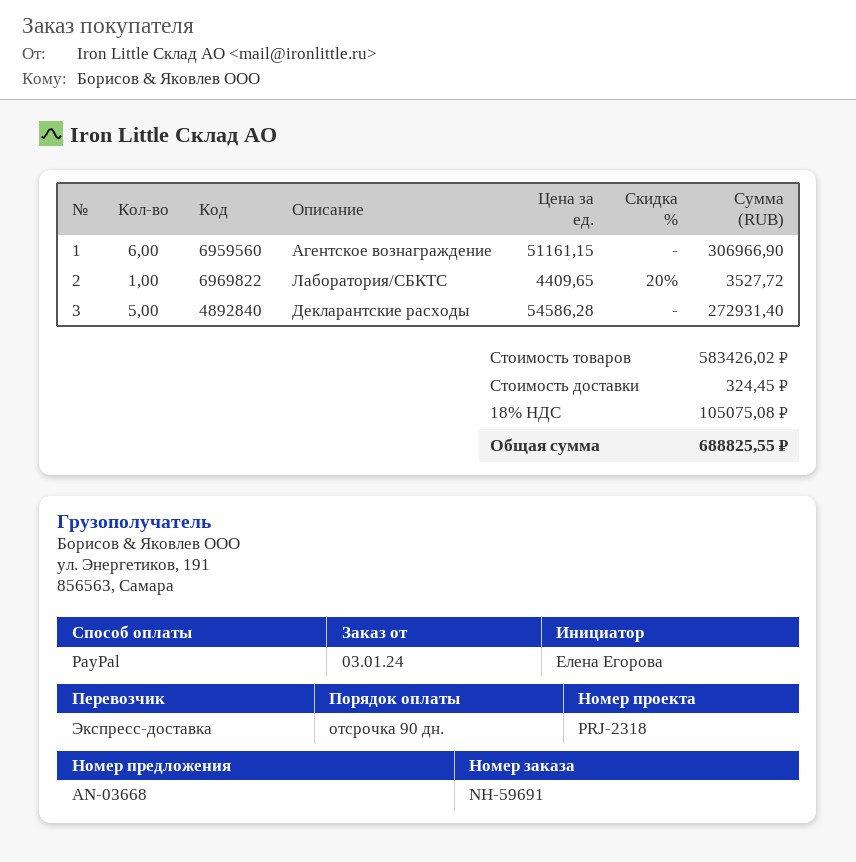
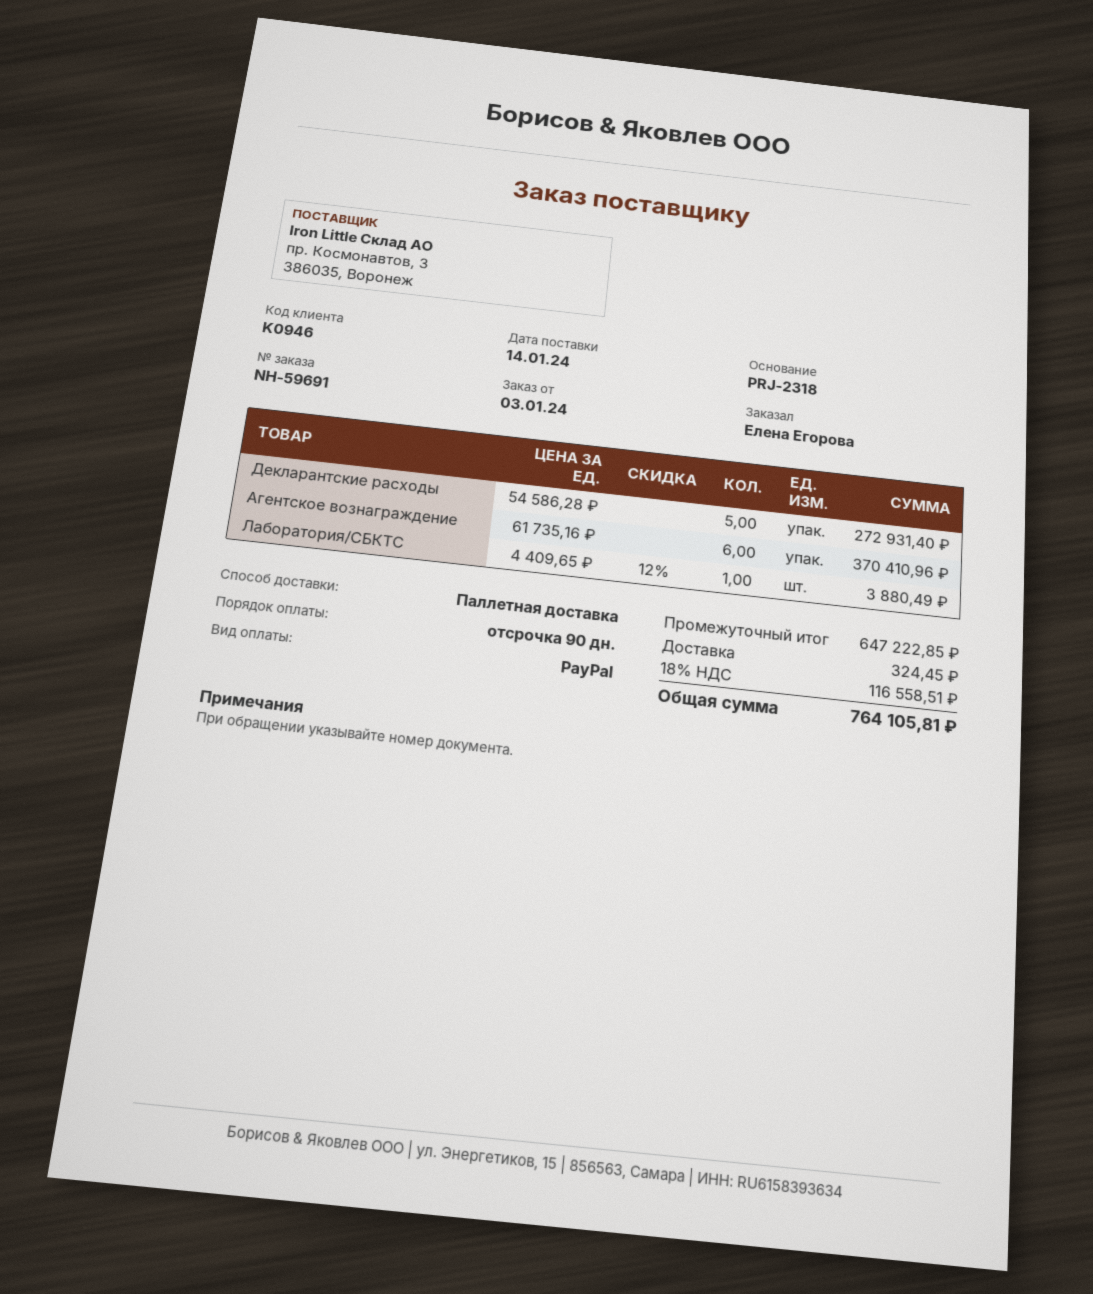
shipping method: express -> pallet freight
Агентское вознаграждение: 6 x 51161.15 = 306966.90 -> 6 x 61735.16 = 370410.96
Лаборатория/СБКТС: 1 x 4409.65 - 20% = 3527.72 -> 1 x 4409.65 - 12% = 3880.49
subtotal: 583426.02 -> 647222.85
tax: 18% = 105075.08 -> 18% = 116558.51
total: 688825.55 -> 764105.81

